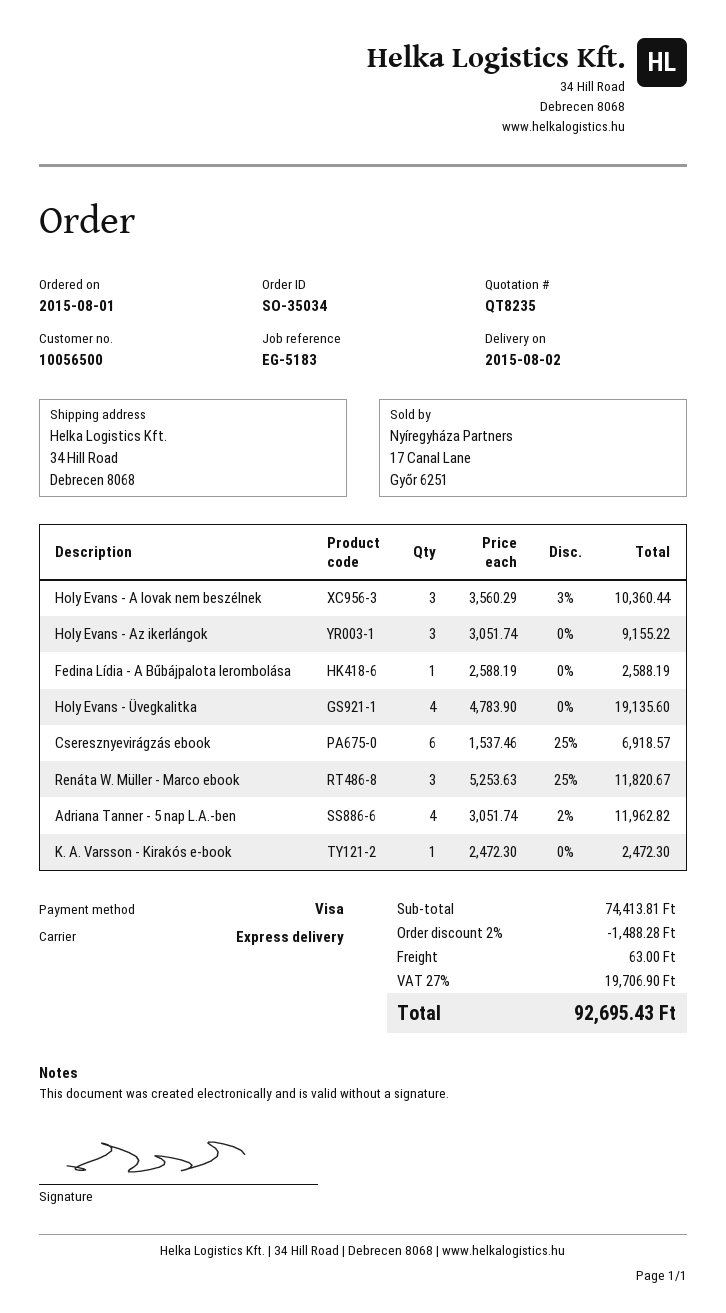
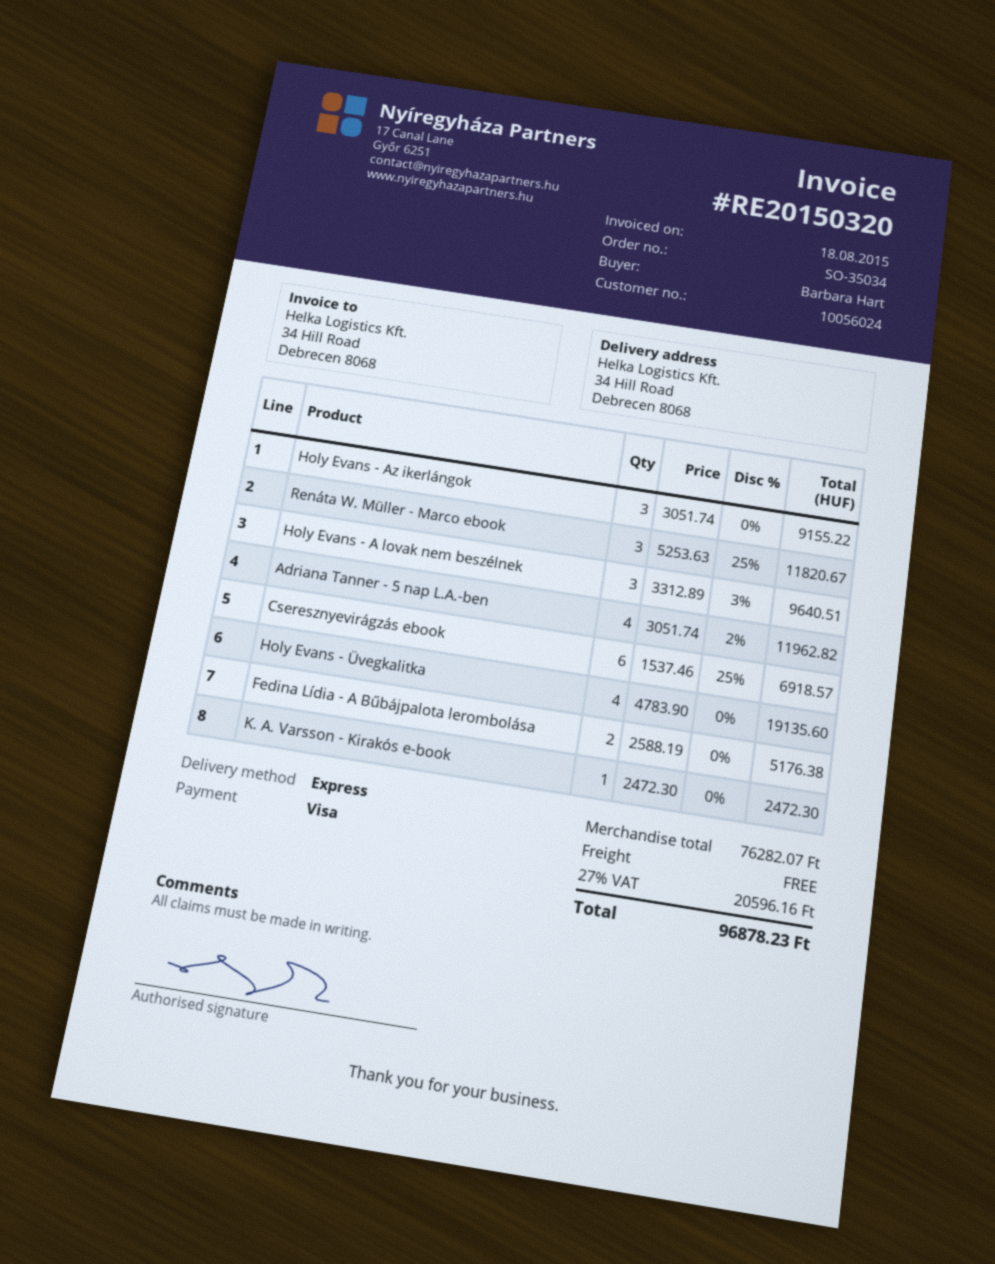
customer number: 10056500 -> 10056024
Holy Evans - A lovak nem beszélnek: 3 x 3560.29 - 3% = 10360.44 -> 3 x 3312.89 - 3% = 9640.51
Fedina Lídia - A Bűbájpalota lerombolása: 1 x 2588.19 = 2588.19 -> 2 x 2588.19 = 5176.38
subtotal: 74413.81 -> 76282.07
discount: 2% = 1488.28 -> none
shipping: 63.00 -> 0.00
tax: 27% = 19706.90 -> 27% = 20596.16
total: 92695.43 -> 96878.23

